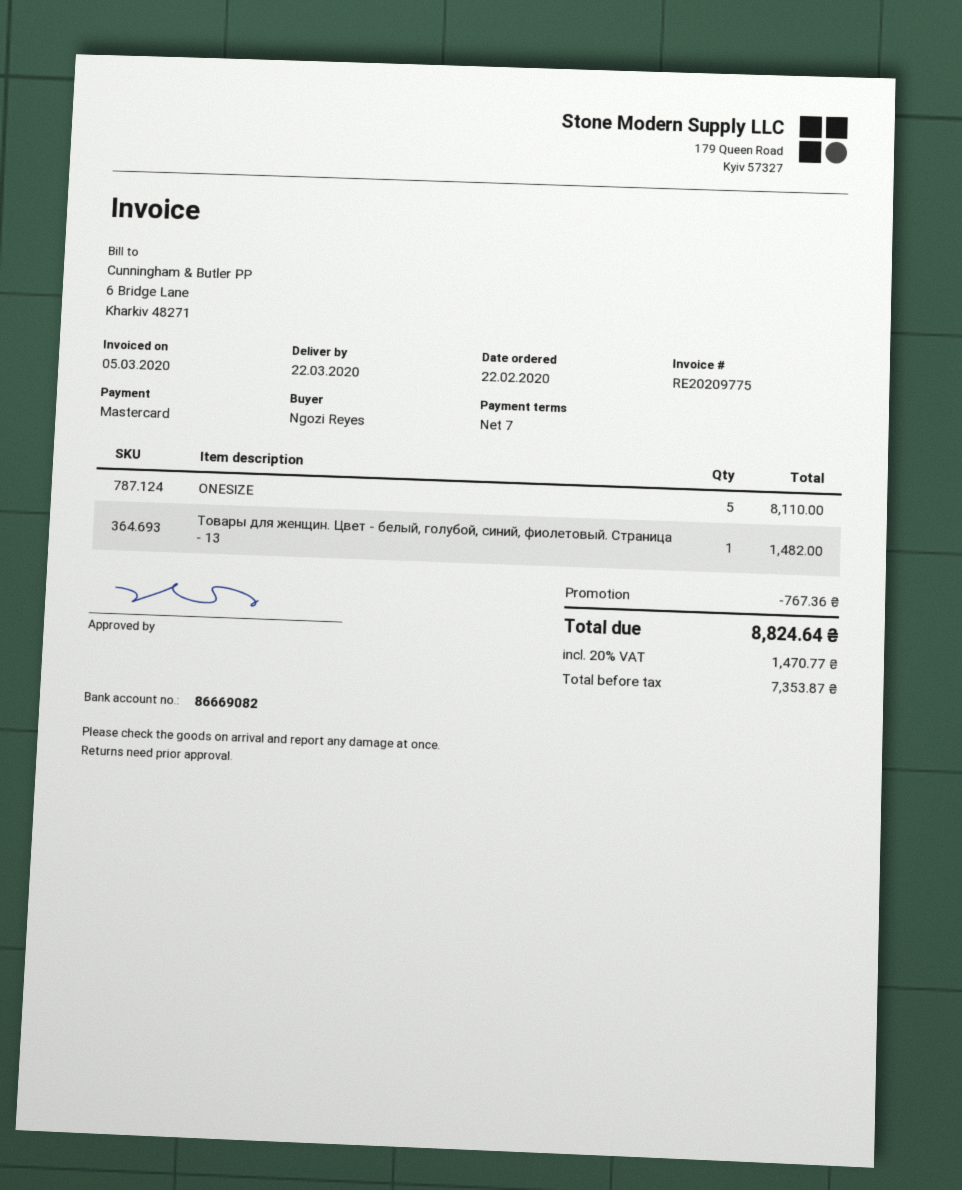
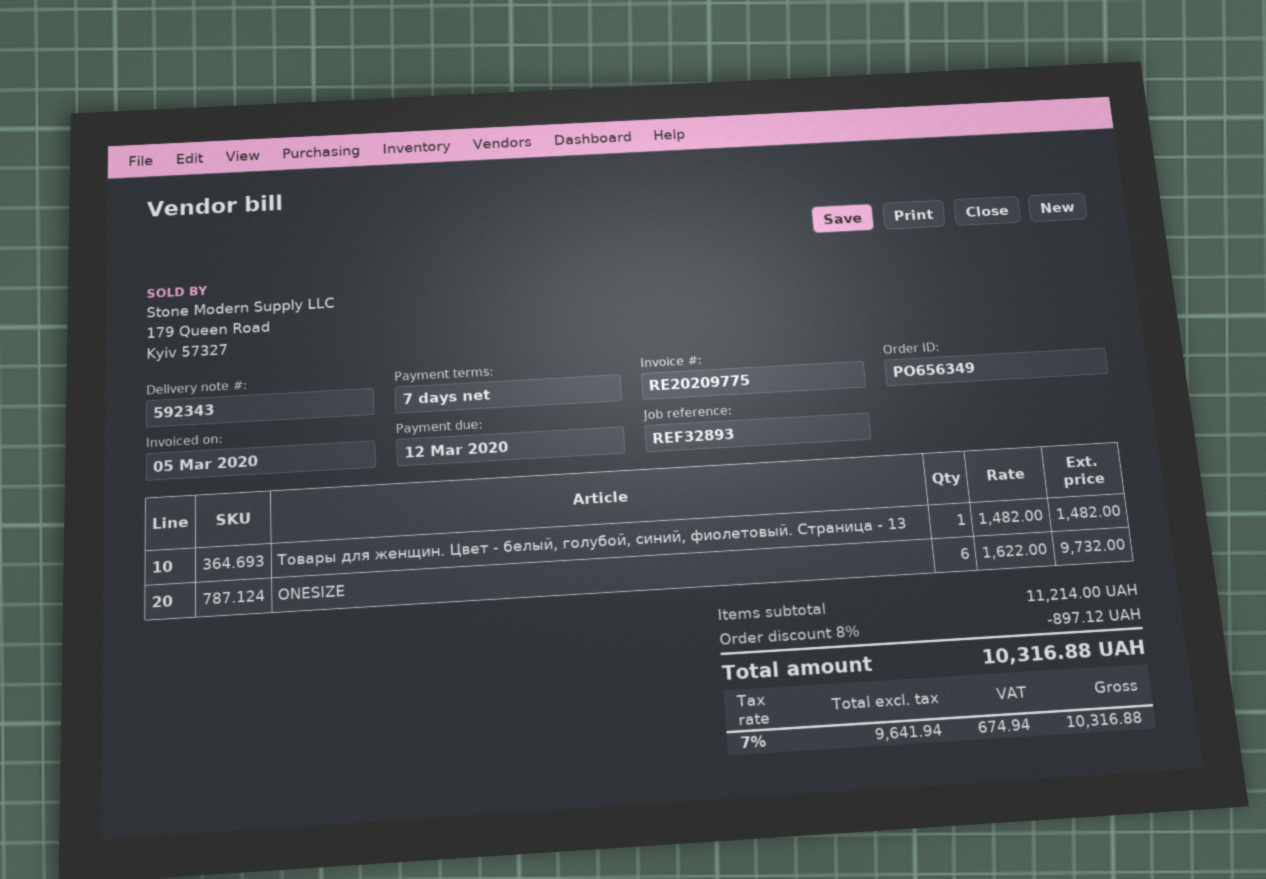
ONESIZE: 5 for 8110.00 -> 6 for 9732.00
discount: 767.36 -> 897.12
net: 7353.87 -> 9641.94
tax: 20% = 1470.77 -> 7% = 674.94
total: 8824.64 -> 10316.88

